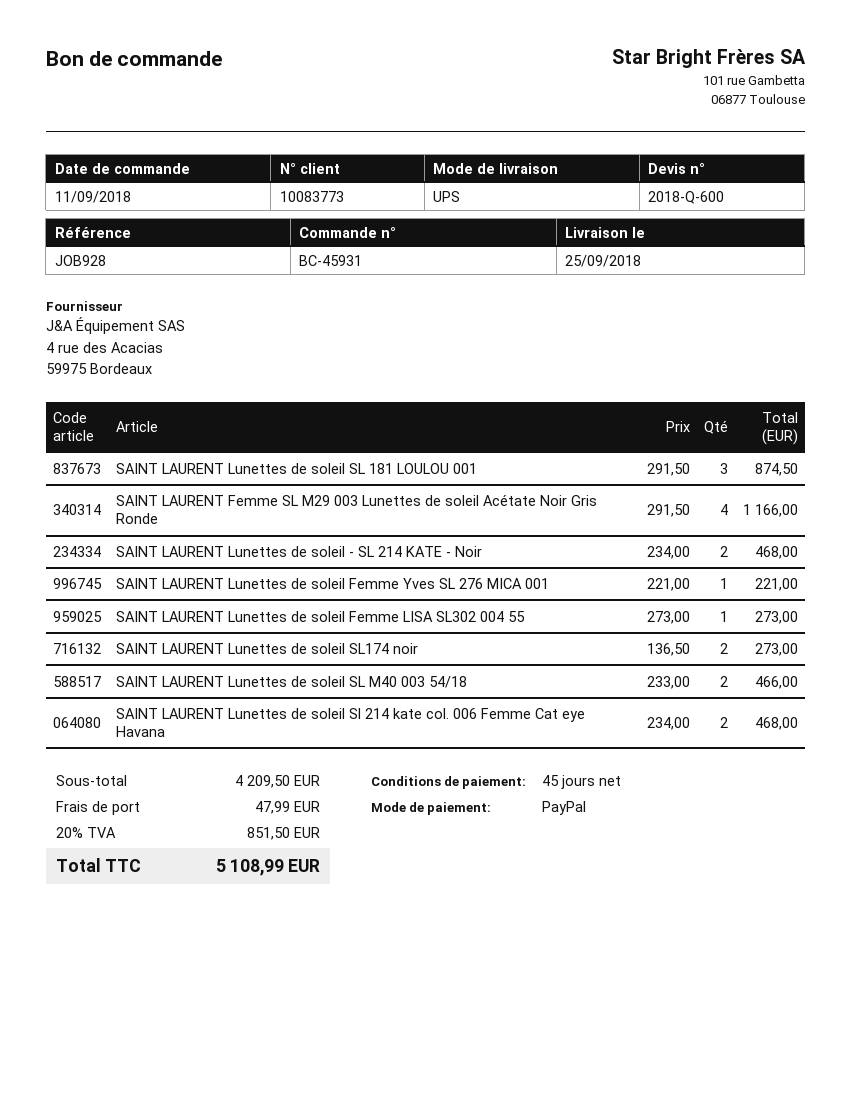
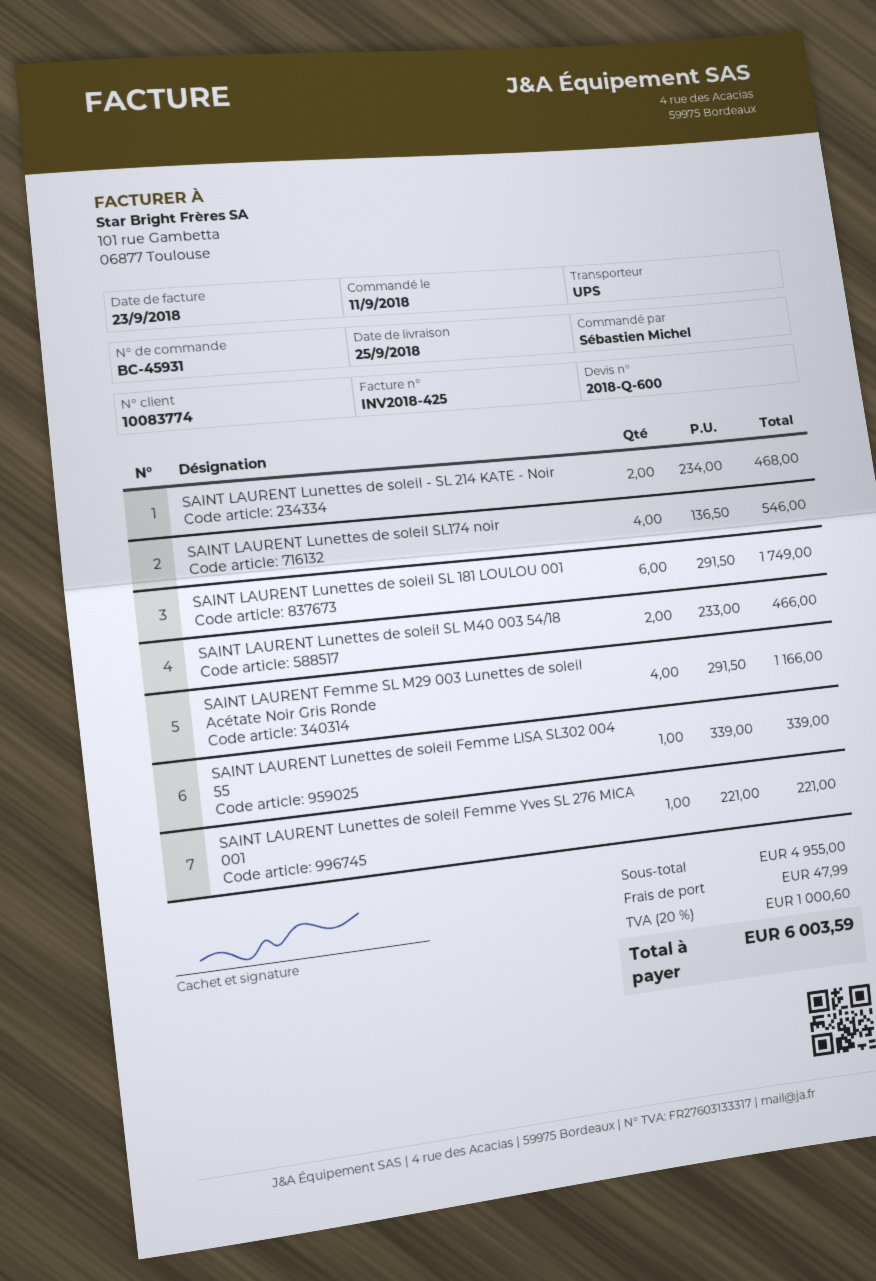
customer number: 10083773 -> 10083774
SAINT LAURENT Lunettes de soleil SL 181 LOULOU 001: 3 x 291.50 = 874.50 -> 6 x 291.50 = 1749.00
SAINT LAURENT Lunettes de soleil Femme LISA SL302 004 55: 1 x 273.00 = 273.00 -> 1 x 339.00 = 339.00
SAINT LAURENT Lunettes de soleil SL174 noir: 2 x 136.50 = 273.00 -> 4 x 136.50 = 546.00
SAINT LAURENT Lunettes de soleil Sl 214 kate col. 006 Femme Cat eye Havana: 2 x 234.00 = 468.00 -> none
subtotal: 4209.50 -> 4955.00
tax: 20% = 851.50 -> 20% = 1000.60
total: 5108.99 -> 6003.59

